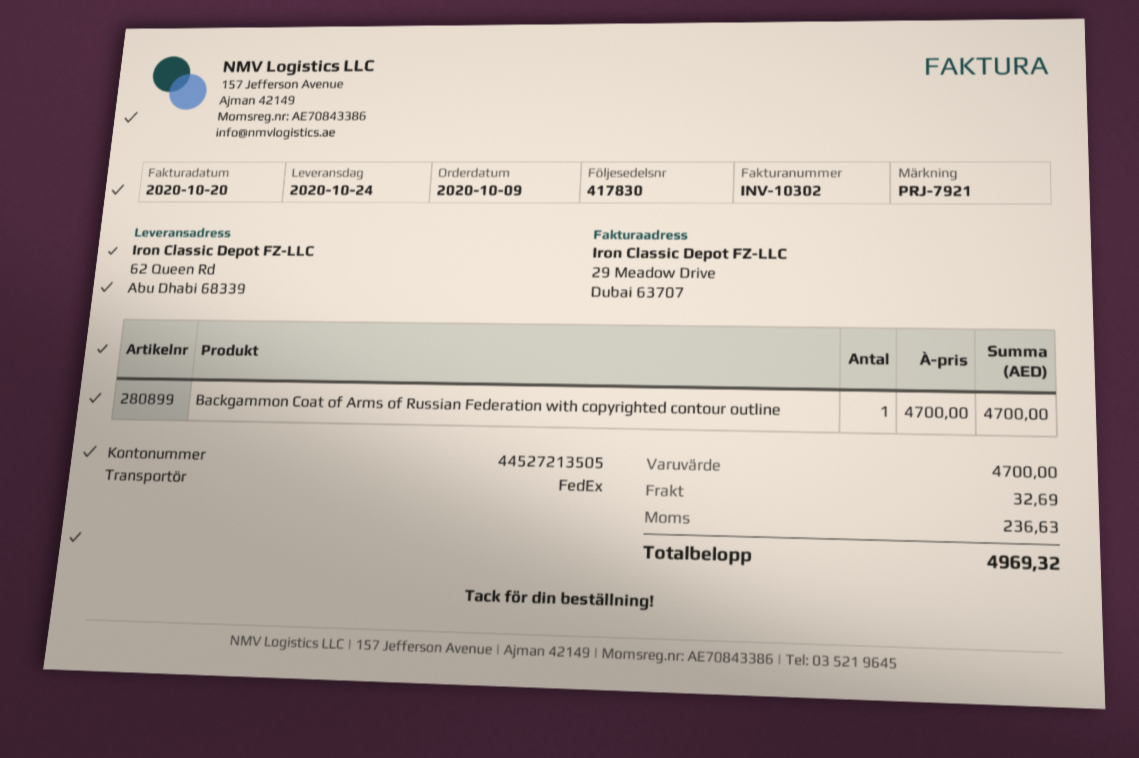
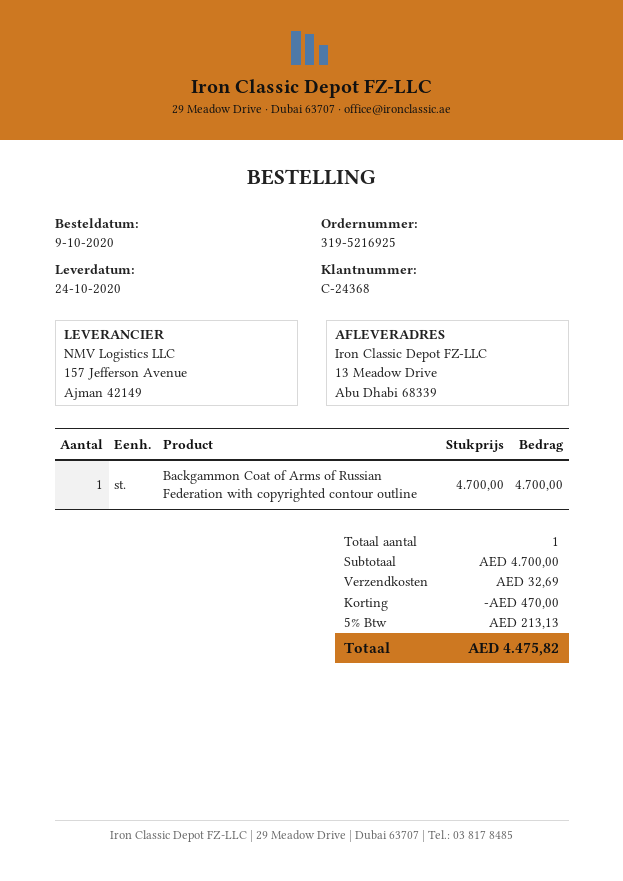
ship to: 62 Queen Rd, Abu Dhabi 68339 -> 13 Meadow Drive, Abu Dhabi 68339
discount: none -> 470.00
tax: 236.63 -> 213.13
total: 4969.32 -> 4475.82

